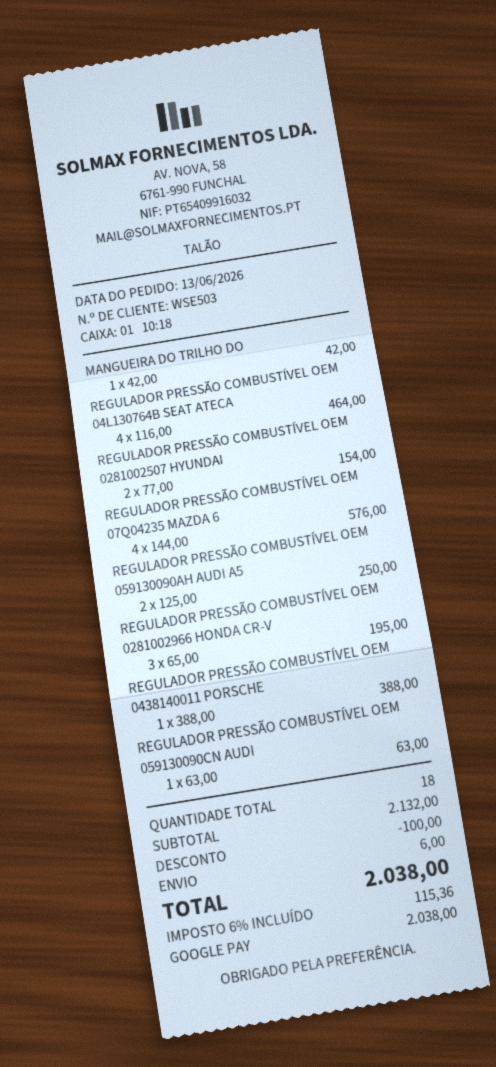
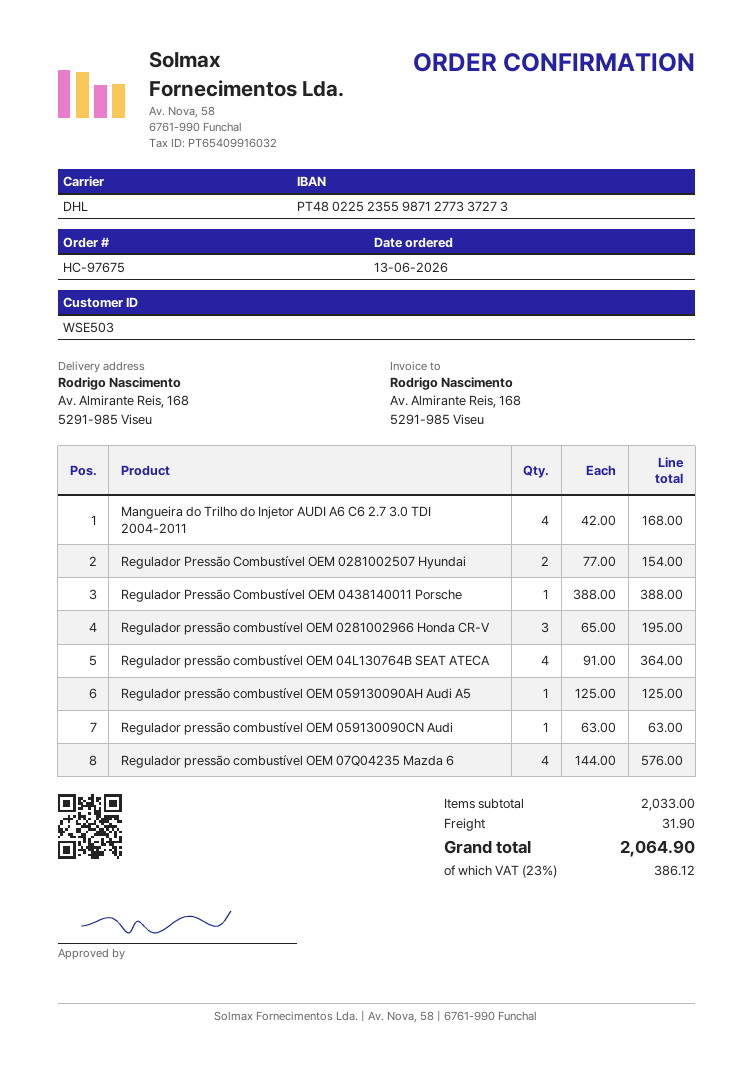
MANGUEIRA DO TRILHO DO: 1 x 42.00 = 42.00 -> 4 x 42.00 = 168.00
REGULADOR PRESSÃO COMBUSTÍVEL OEM 04L130764B SEAT ATECA: 4 x 116.00 = 464.00 -> 4 x 91.00 = 364.00
REGULADOR PRESSÃO COMBUSTÍVEL OEM 059130090AH AUDI A5: 2 x 125.00 = 250.00 -> 1 x 125.00 = 125.00
subtotal: 2132.00 -> 2033.00
discount: 100.00 -> none
shipping: 6.00 -> 31.90
tax: 6% = 115.36 -> 23% = 386.12
total: 2038.00 -> 2064.90

